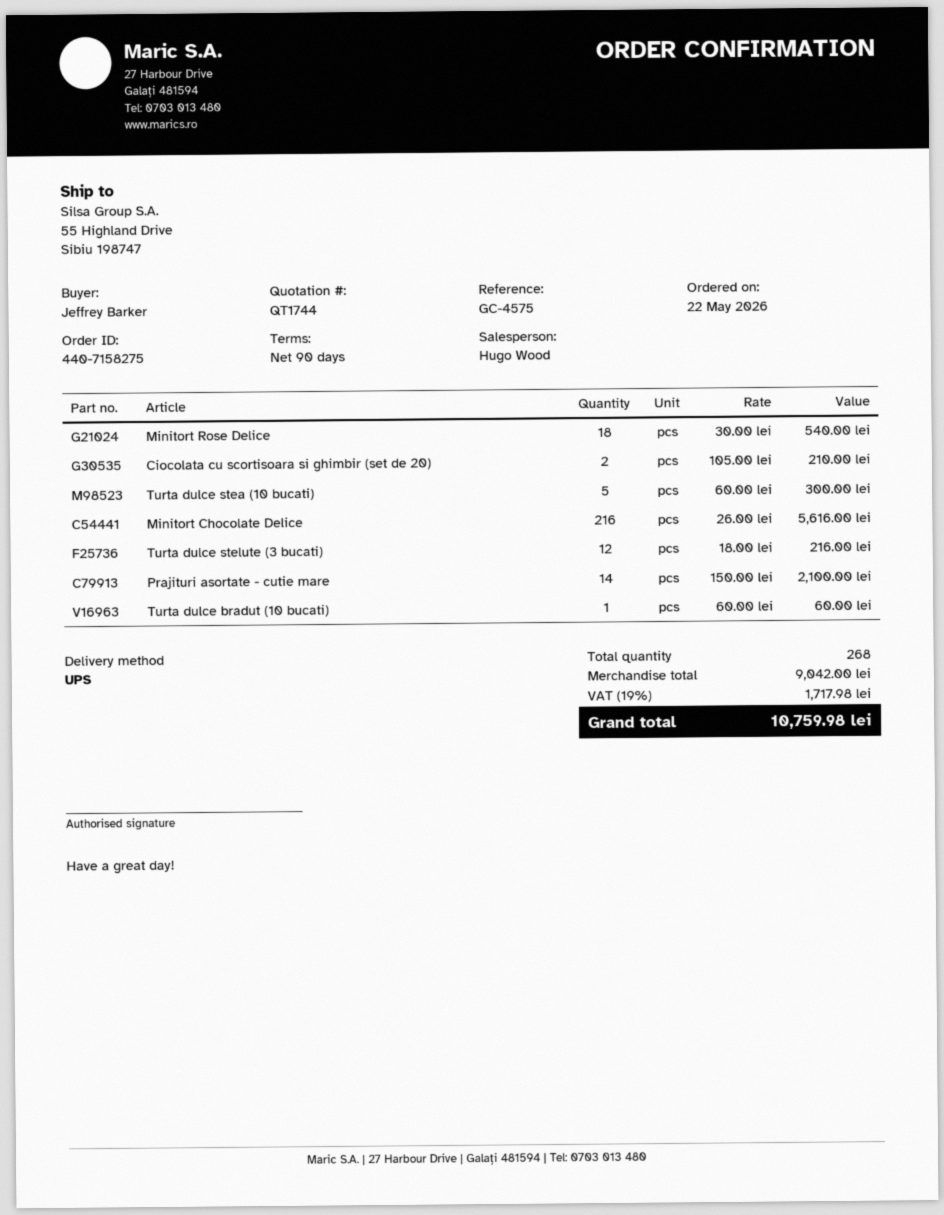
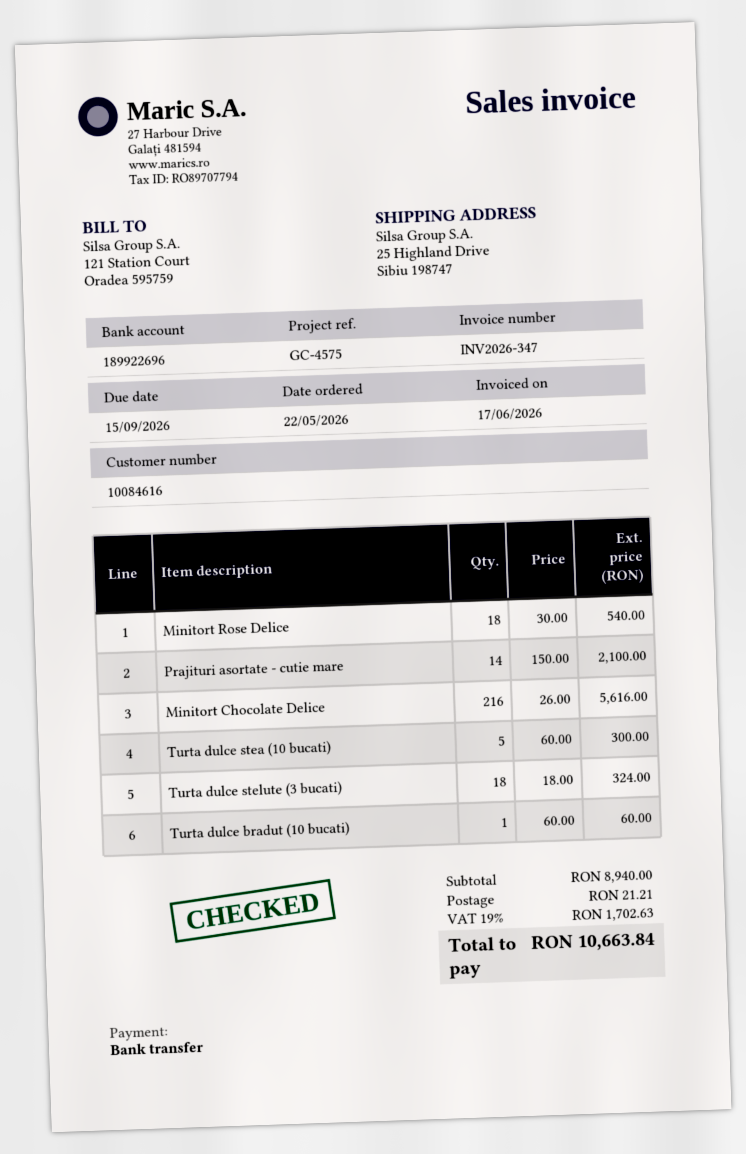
ship to: 55 Highland Drive, Sibiu 198747 -> 25 Highland Drive, Sibiu 198747
Ciocolata cu scortisoara si ghimbir (set de 20): 2 x 105.00 = 210.00 -> none
Turta dulce stelute (3 bucati): 12 x 18.00 = 216.00 -> 18 x 18.00 = 324.00
subtotal: 9042.00 -> 8940.00
shipping: none -> 21.21
tax: 19% = 1717.98 -> 19% = 1702.63
total: 10759.98 -> 10663.84

